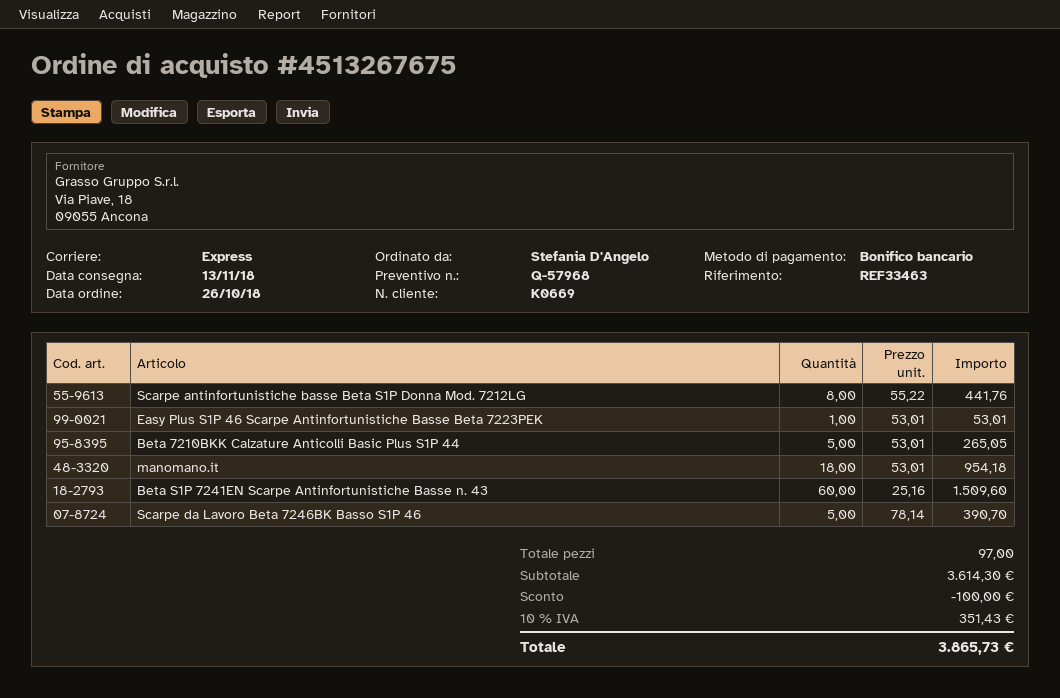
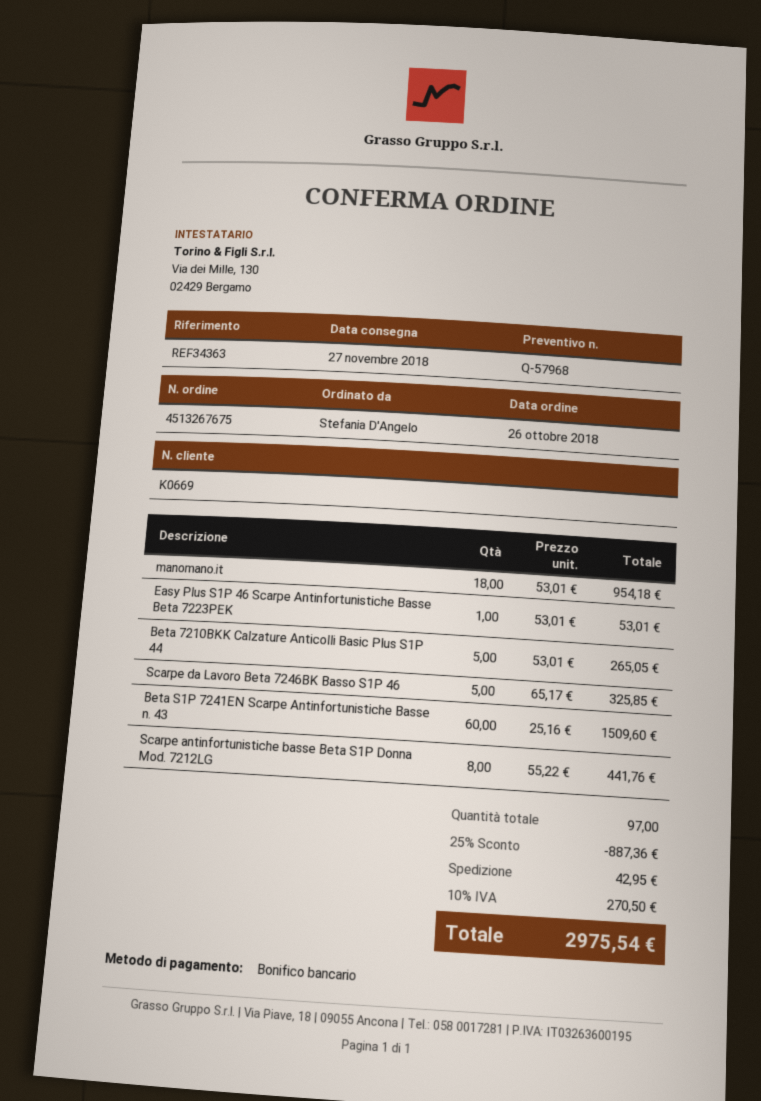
delivery date: 2018-11-13 -> 2018-11-27
reference: REF33463 -> REF34363
Scarpe da Lavoro Beta 7246BK Basso S1P 46: 5 x 78.14 = 390.70 -> 5 x 65.17 = 325.85
discount: 100.00 -> 887.36
shipping: none -> 42.95
tax: 10% = 351.43 -> 10% = 270.50
total: 3865.73 -> 2975.54

